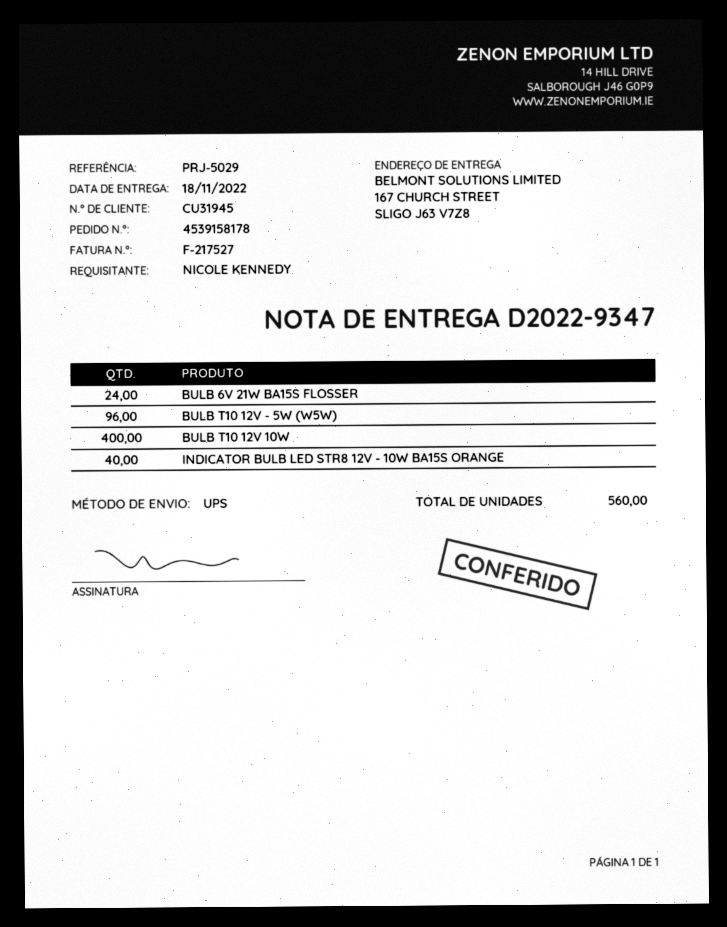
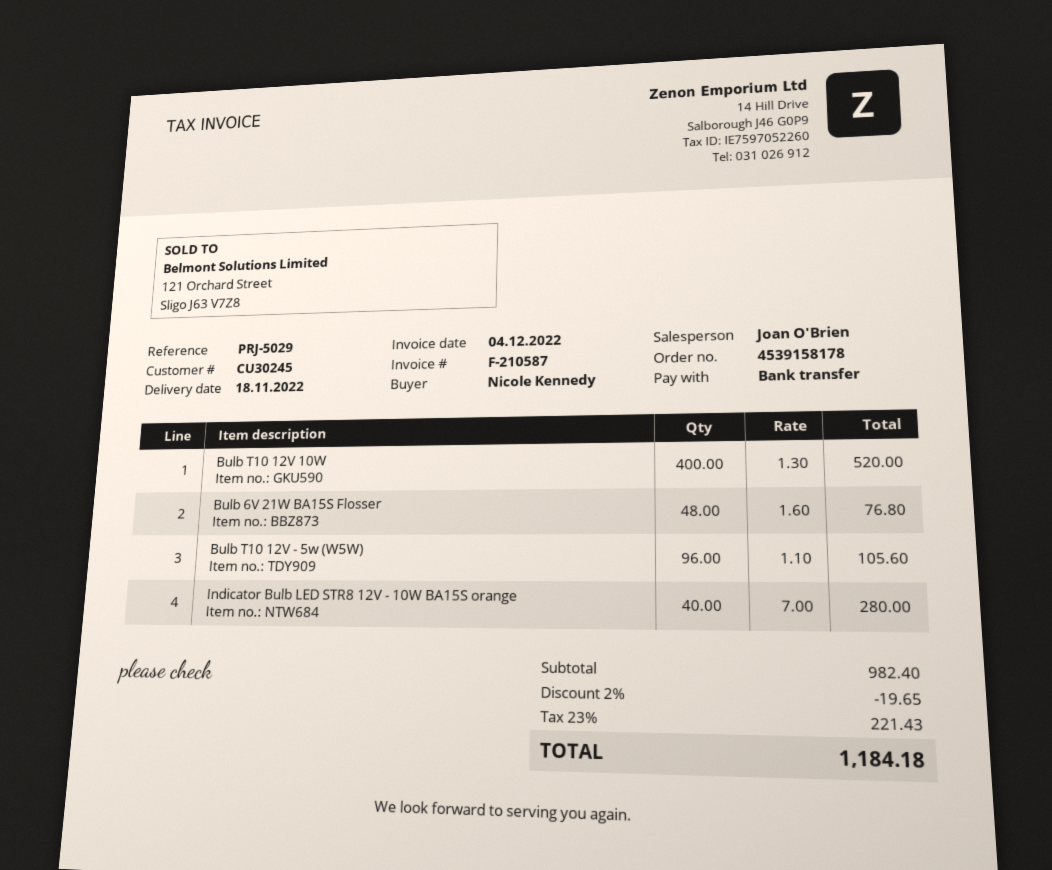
invoice number: F-217527 -> F-210587
customer number: CU31945 -> CU30245
BULB 6V 21W BA15S FLOSSER: 24 -> 48

